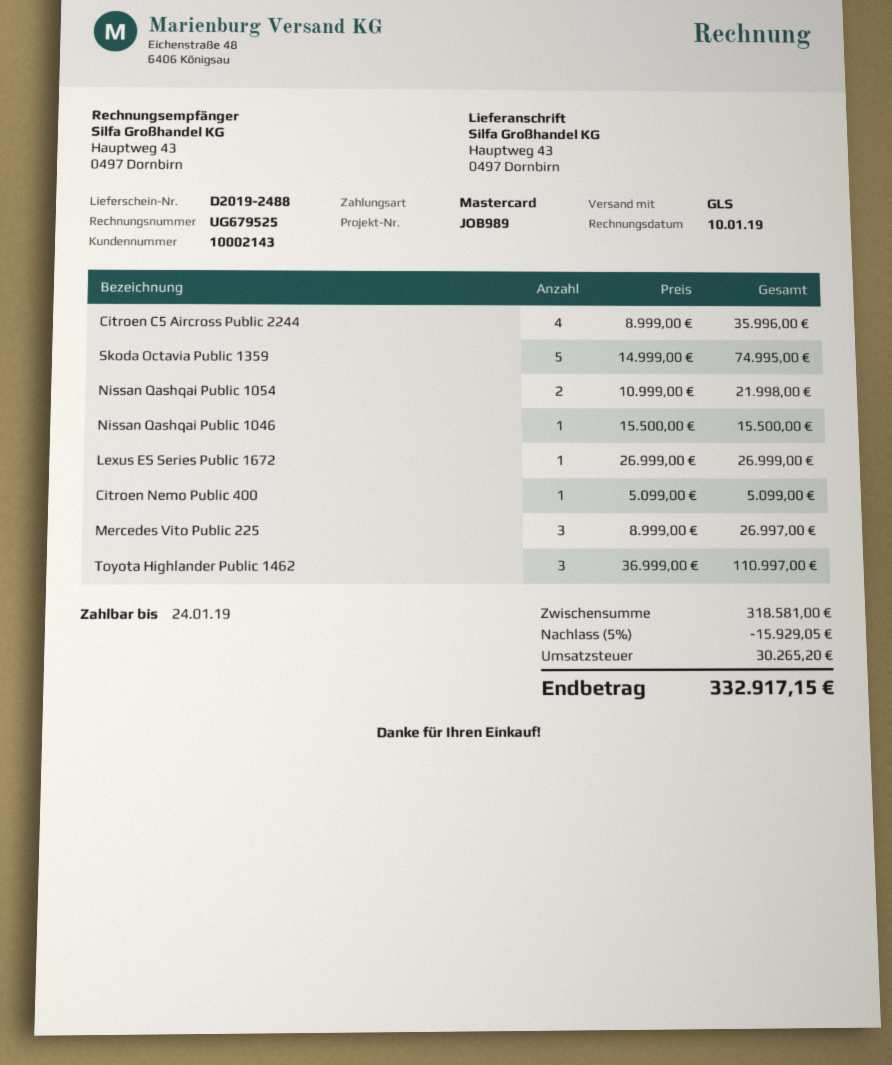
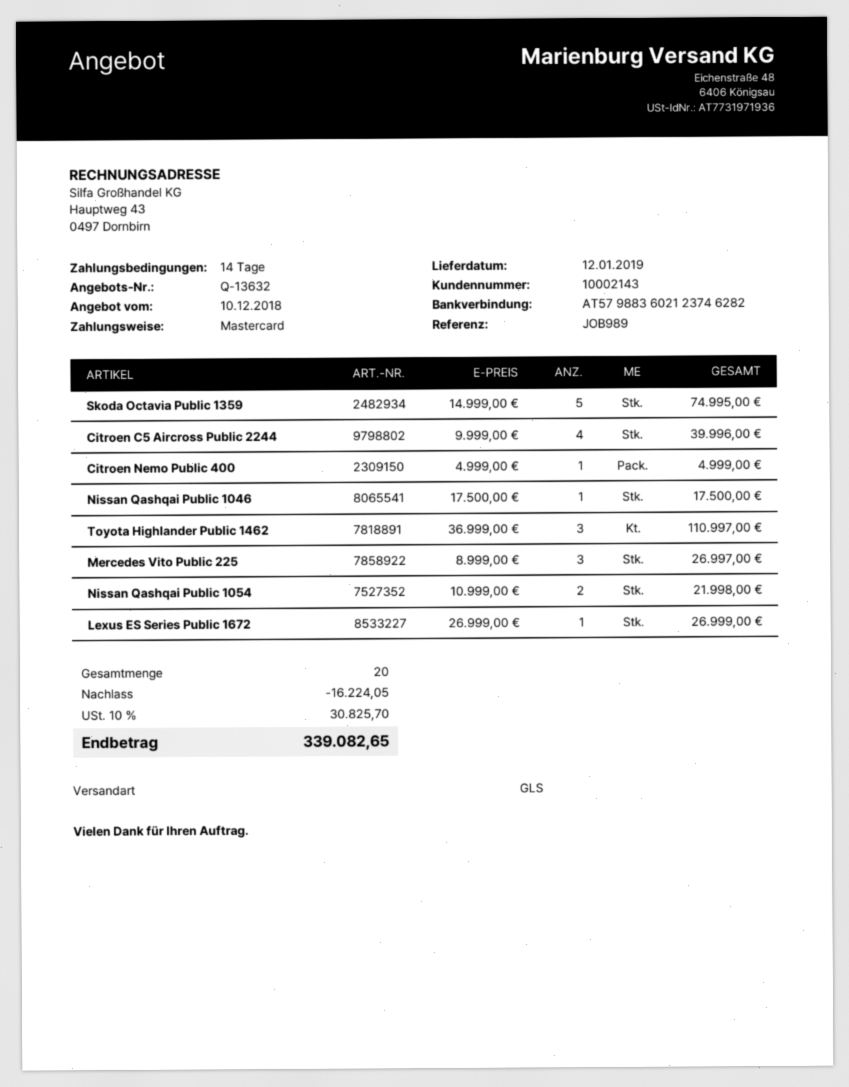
Citroen C5 Aircross Public 2244: 4 x 8999.00 = 35996.00 -> 4 x 9999.00 = 39996.00
Nissan Qashqai Public 1046: 1 x 15500.00 = 15500.00 -> 1 x 17500.00 = 17500.00
Citroen Nemo Public 400: 1 x 5099.00 = 5099.00 -> 1 x 4999.00 = 4999.00
discount: 15929.05 -> 16224.05
tax: 30265.20 -> 30825.70
total: 332917.15 -> 339082.65

